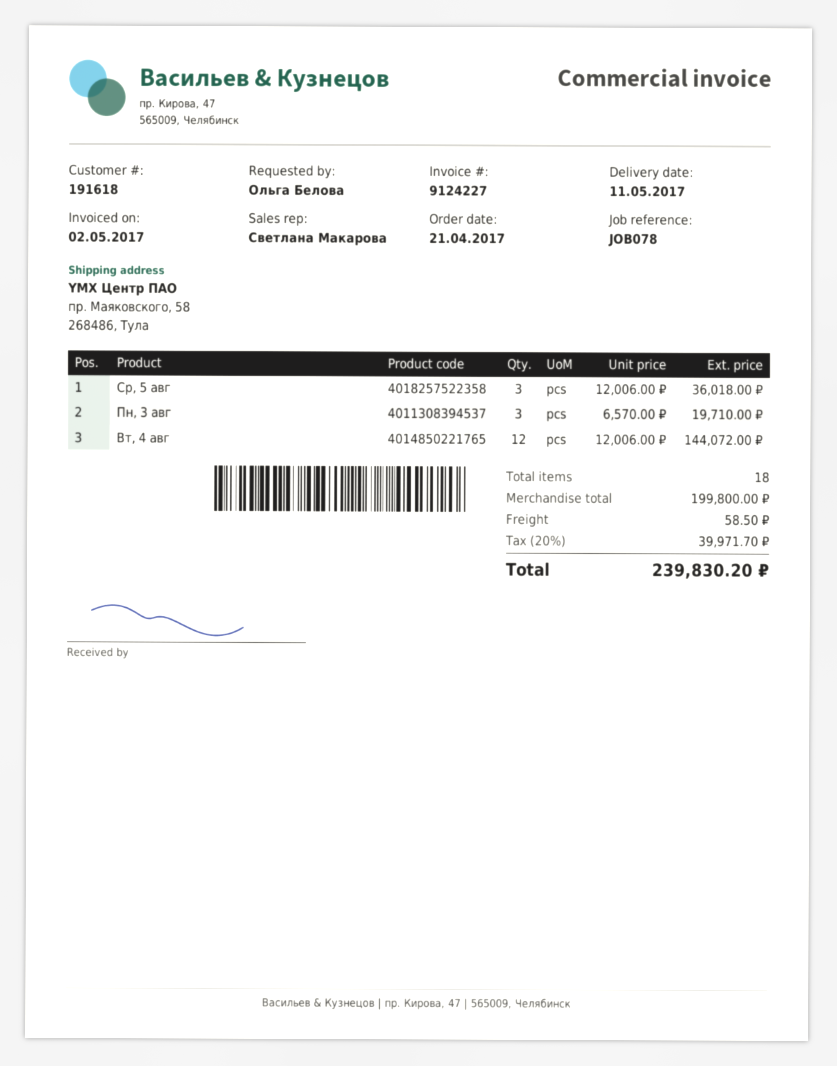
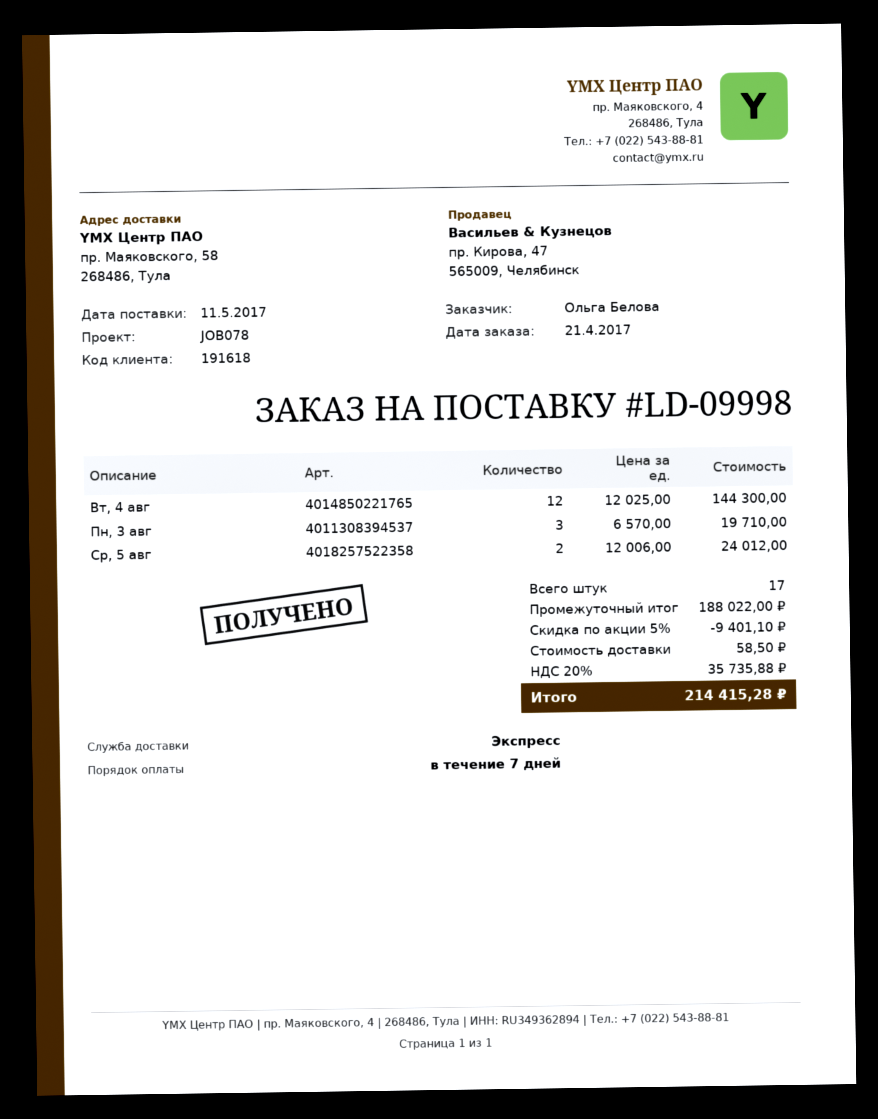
Ср, 5 авг: 3 x 12006.00 = 36018.00 -> 2 x 12006.00 = 24012.00
Вт, 4 авг: 12 x 12006.00 = 144072.00 -> 12 x 12025.00 = 144300.00
total quantity: 18 -> 17
subtotal: 199800.00 -> 188022.00
discount: none -> 5% = 9401.10
tax: 20% = 39971.70 -> 20% = 35735.88
total: 239830.20 -> 214415.28

